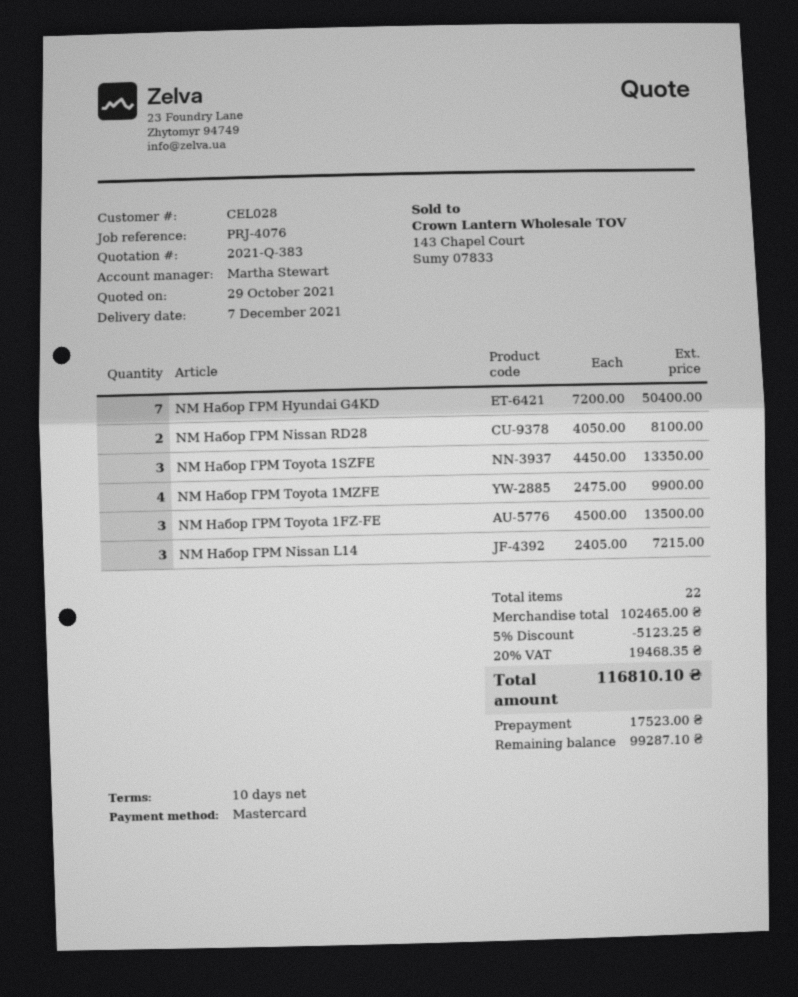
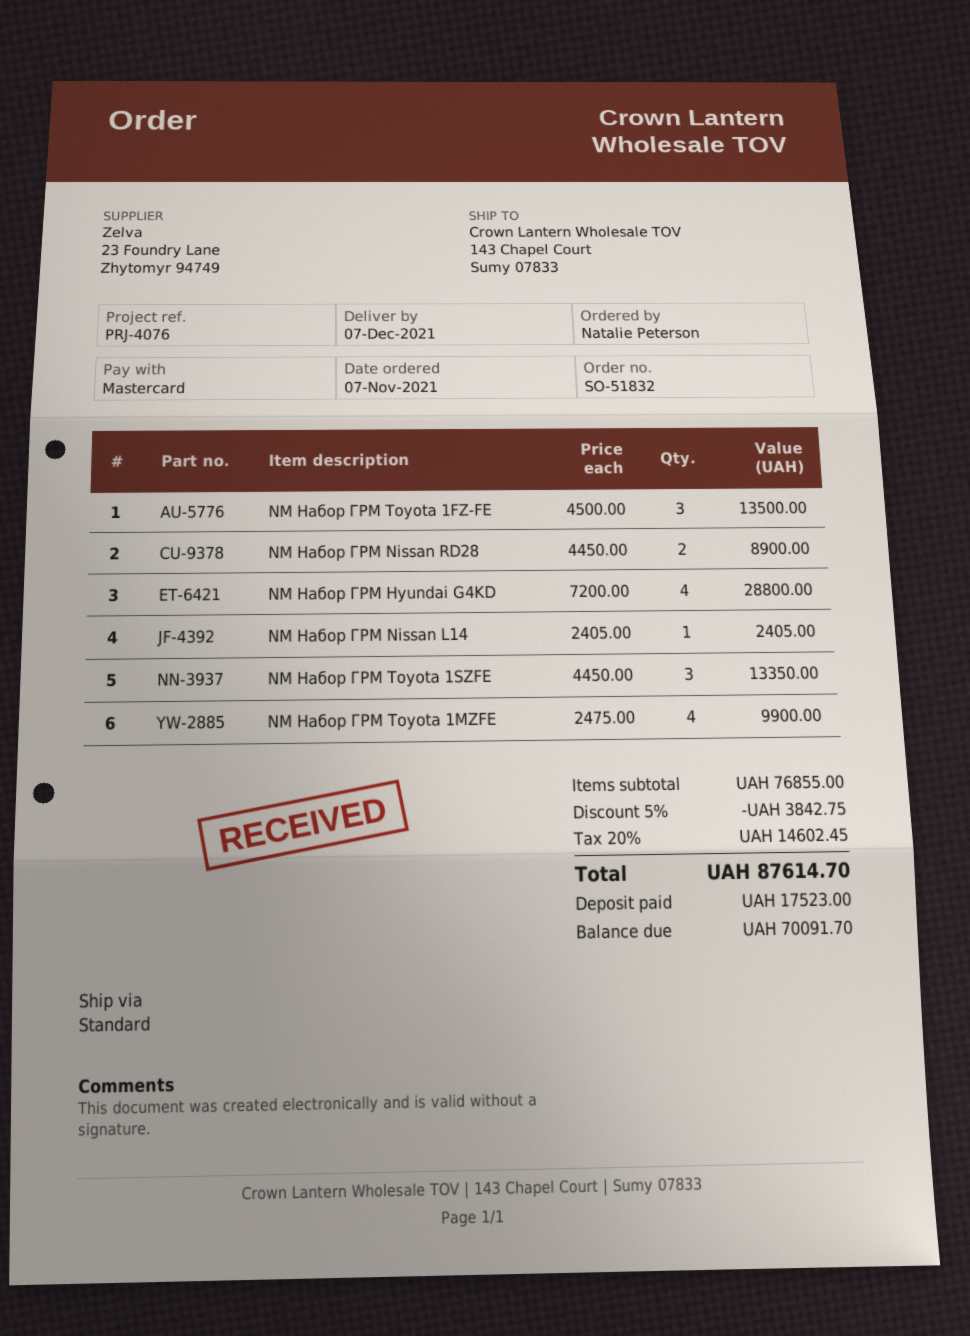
NM Набор ГРМ Hyundai G4KD: 7 x 7200.00 = 50400.00 -> 4 x 7200.00 = 28800.00
NM Набор ГРМ Nissan RD28: 2 x 4050.00 = 8100.00 -> 2 x 4450.00 = 8900.00
NM Набор ГРМ Nissan L14: 3 x 2405.00 = 7215.00 -> 1 x 2405.00 = 2405.00
subtotal: 102465.00 -> 76855.00
discount: 5% = 5123.25 -> 5% = 3842.75
tax: 20% = 19468.35 -> 20% = 14602.45
total: 116810.10 -> 87614.70
balance: 99287.10 -> 70091.70

